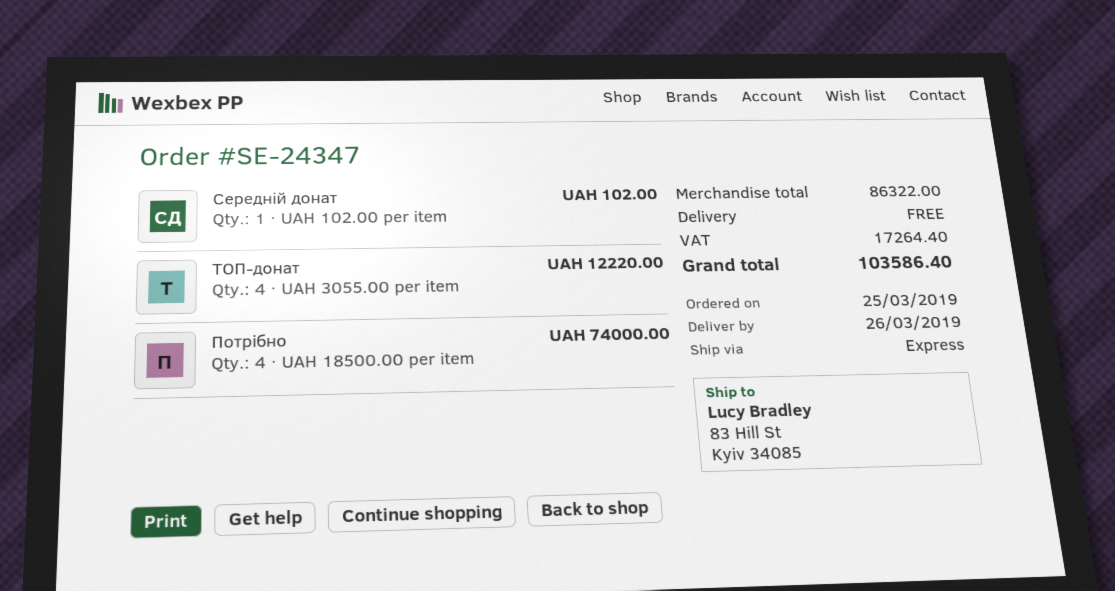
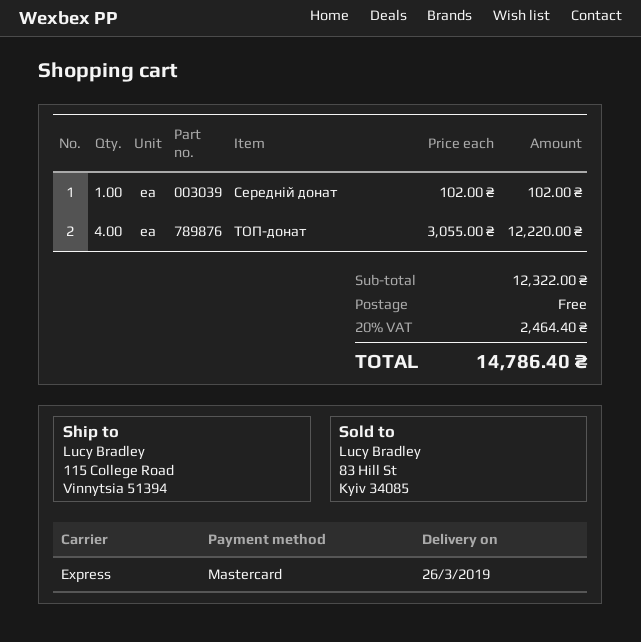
ship to: 83 Hill St, Kyiv 34085 -> 115 College Road, Vinnytsia 51394
Потрібно: 4 x 18500.00 = 74000.00 -> none
subtotal: 86322.00 -> 12322.00
tax: 17264.40 -> 2464.40
total: 103586.40 -> 14786.40

